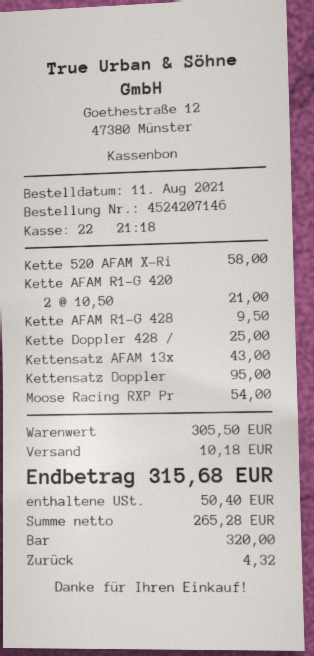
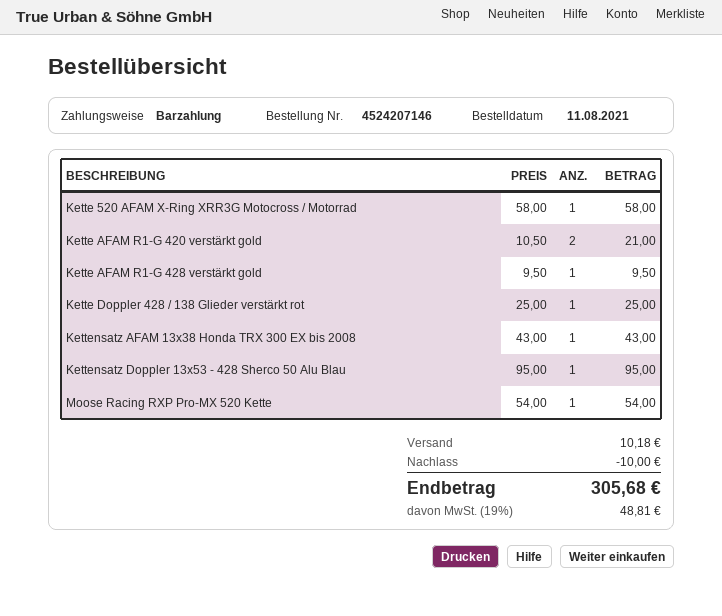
discount: none -> 10.00
tax: 50.40 -> 48.81
total: 315.68 -> 305.68

